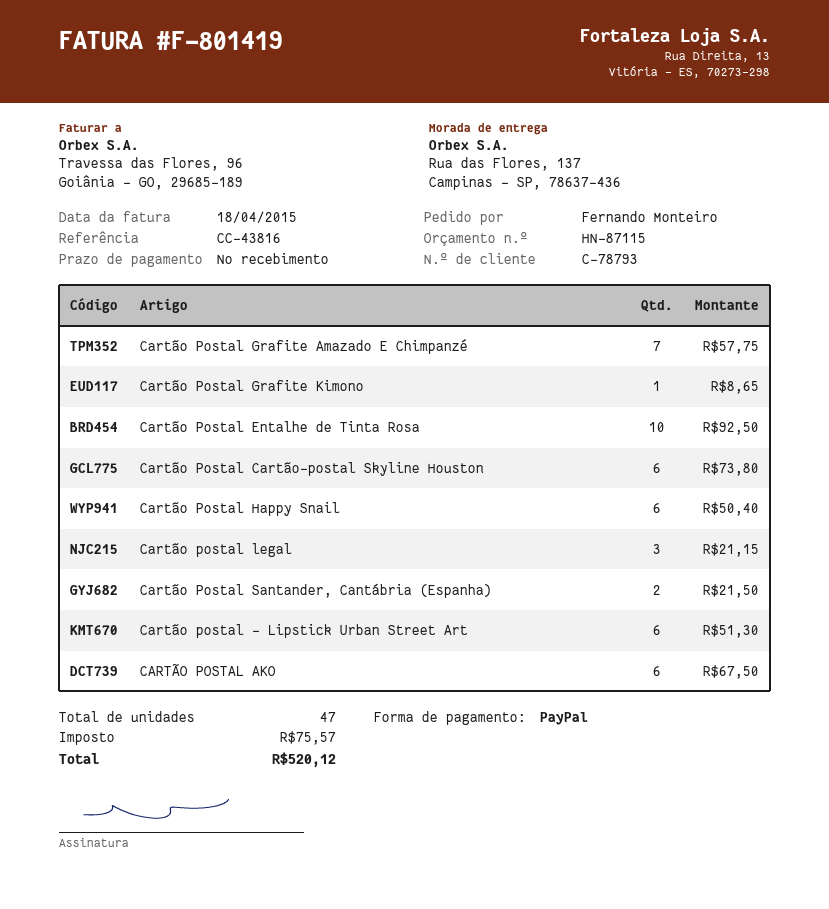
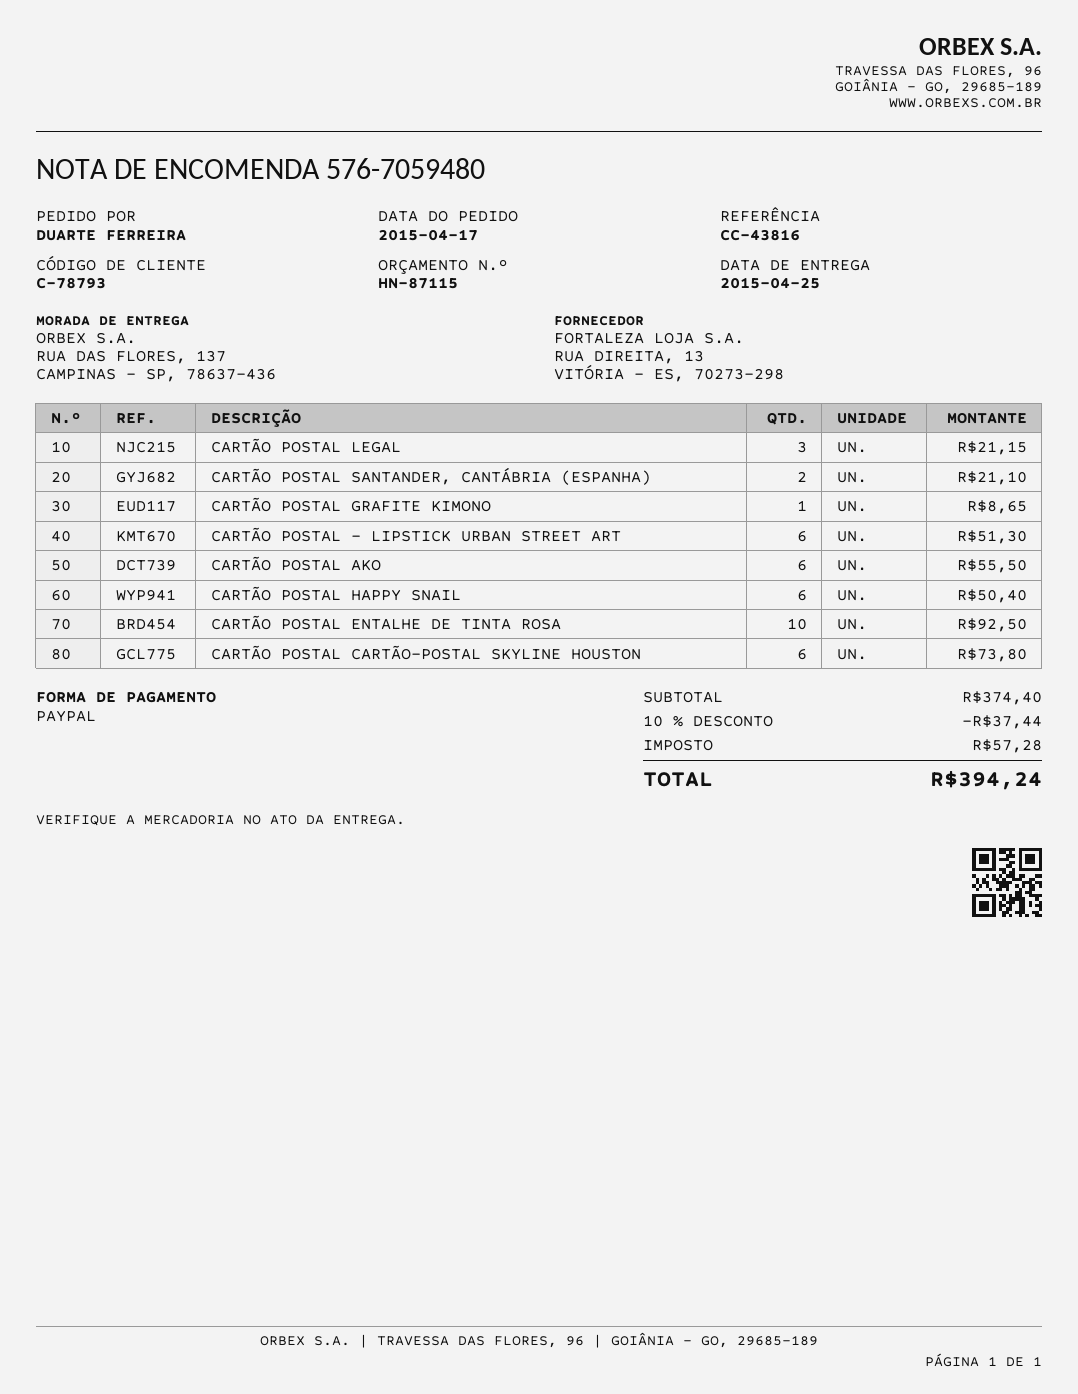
ordered by: Fernando Monteiro -> DUARTE FERREIRA
Cartão Postal Grafite Amazado E Chimpanzé: 7 for 57.75 -> none
Cartão Postal Santander, Cantábria (Espanha): 2 for 21.50 -> 2 for 21.10
CARTÃO POSTAL AKO: 6 for 67.50 -> 6 for 55.50
discount: none -> 10% = 37.44
tax: 75.57 -> 57.28
total: 520.12 -> 394.24

